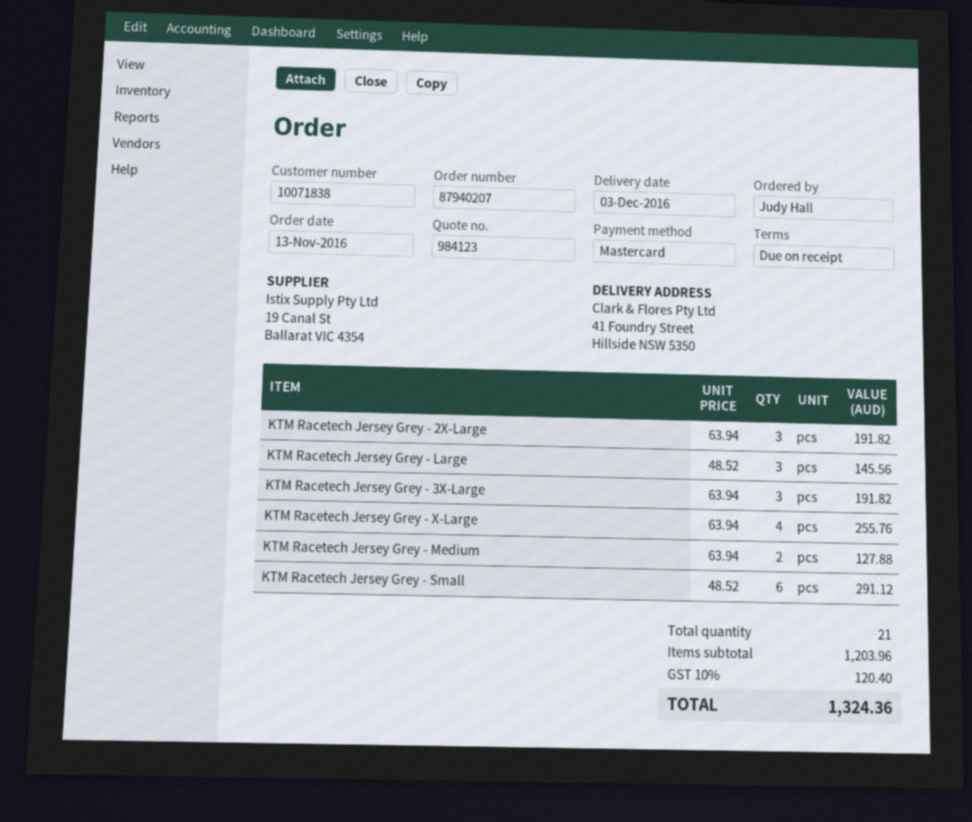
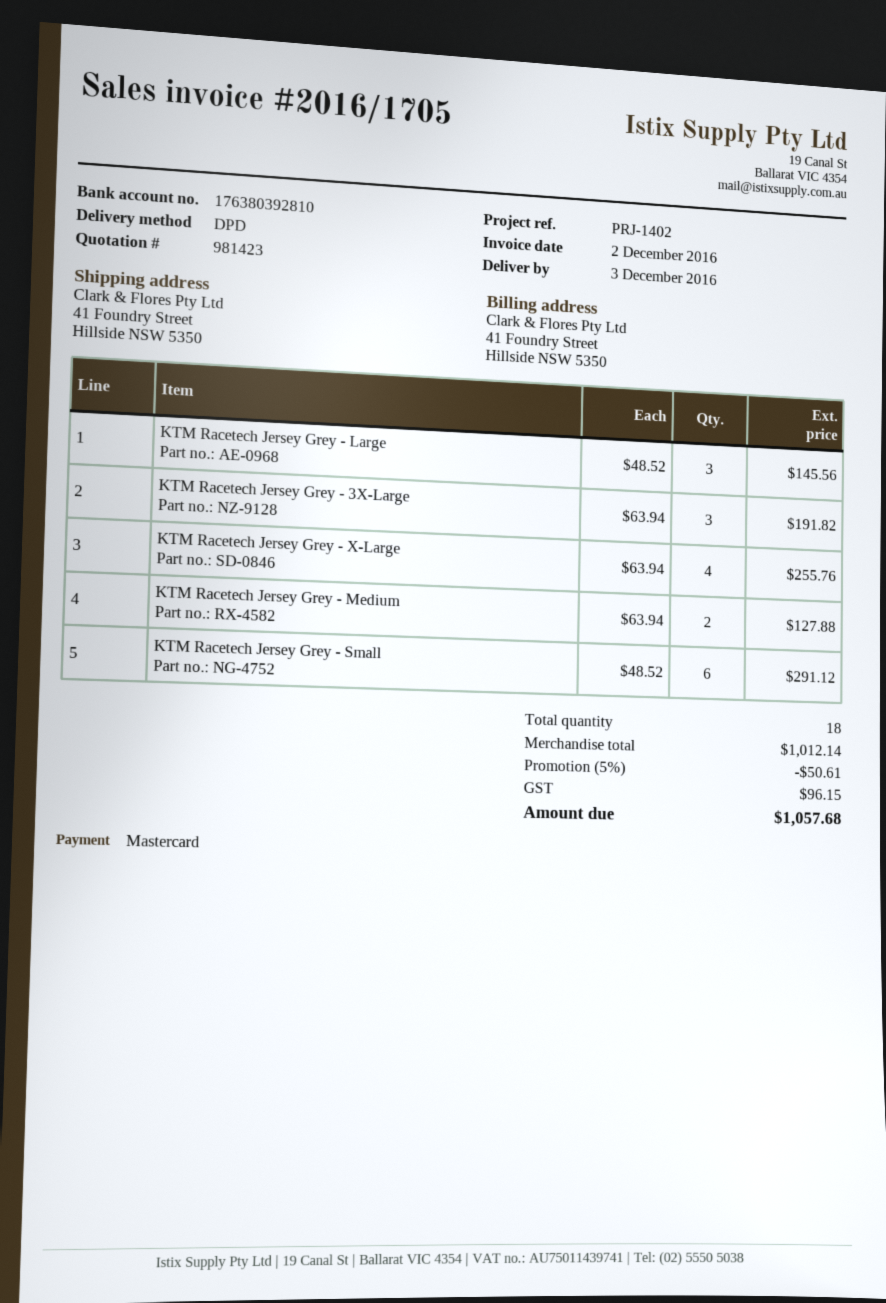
quote number: 984123 -> 981423
KTM Racetech Jersey Grey - 2X-Large: 3 x 63.94 = 191.82 -> none
total quantity: 21 -> 18
subtotal: 1203.96 -> 1012.14
discount: none -> 5% = 50.61
tax: 120.40 -> 96.15
total: 1324.36 -> 1057.68

